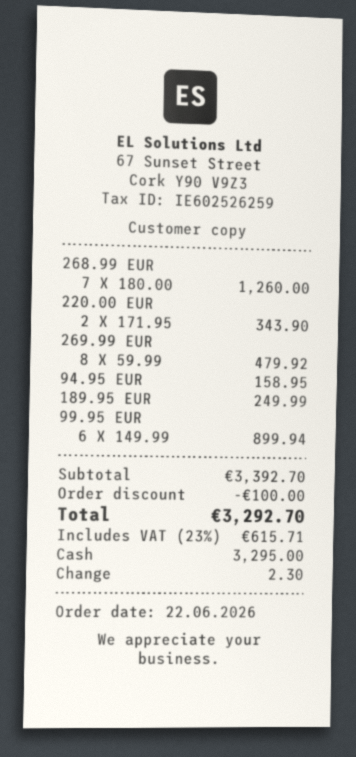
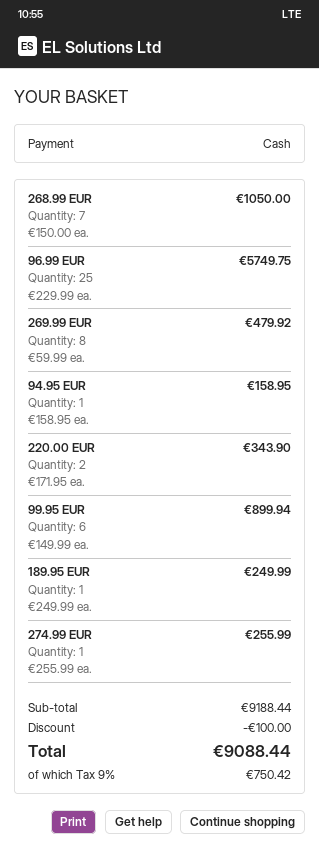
268.99 EUR: 7 x 180.00 = 1260.00 -> 7 x 150.00 = 1050.00
96.99 EUR: none -> 25 x 229.99 = 5749.75
274.99 EUR: none -> 1 x 255.99 = 255.99
subtotal: 3392.70 -> 9188.44
tax: 23% = 615.71 -> 9% = 750.42
total: 3292.70 -> 9088.44

